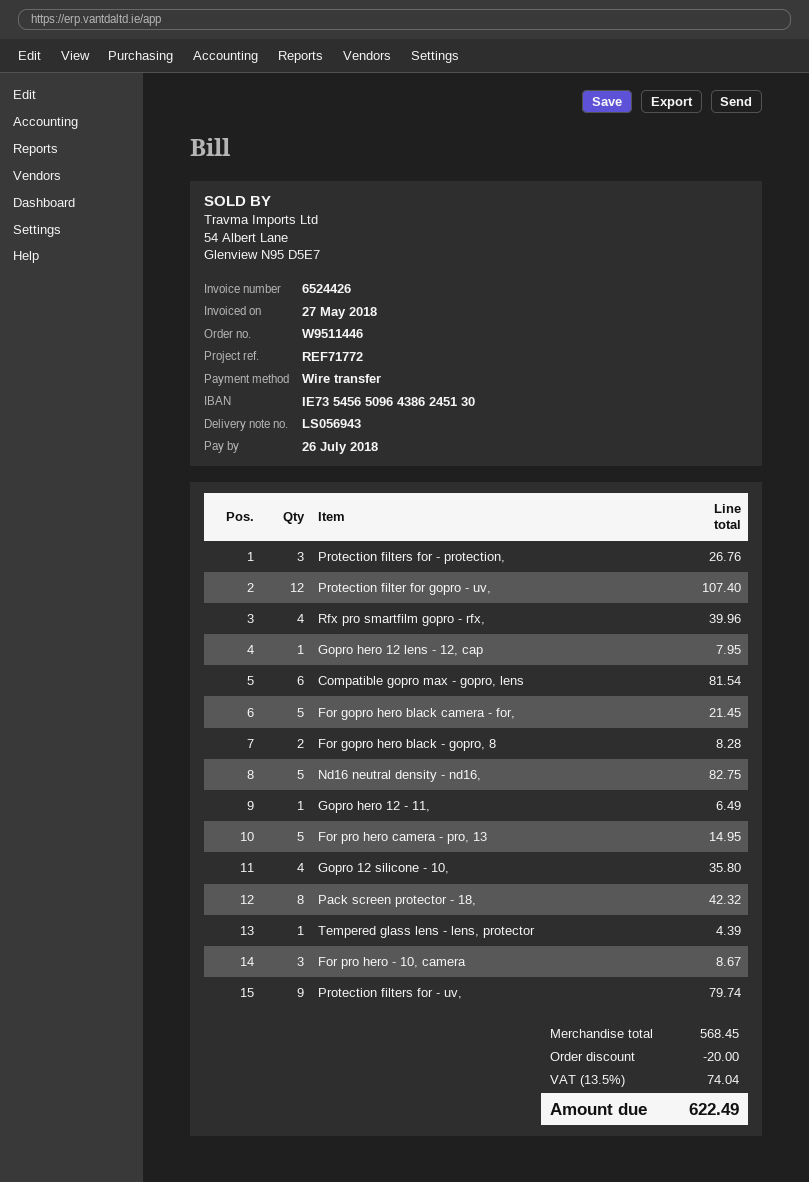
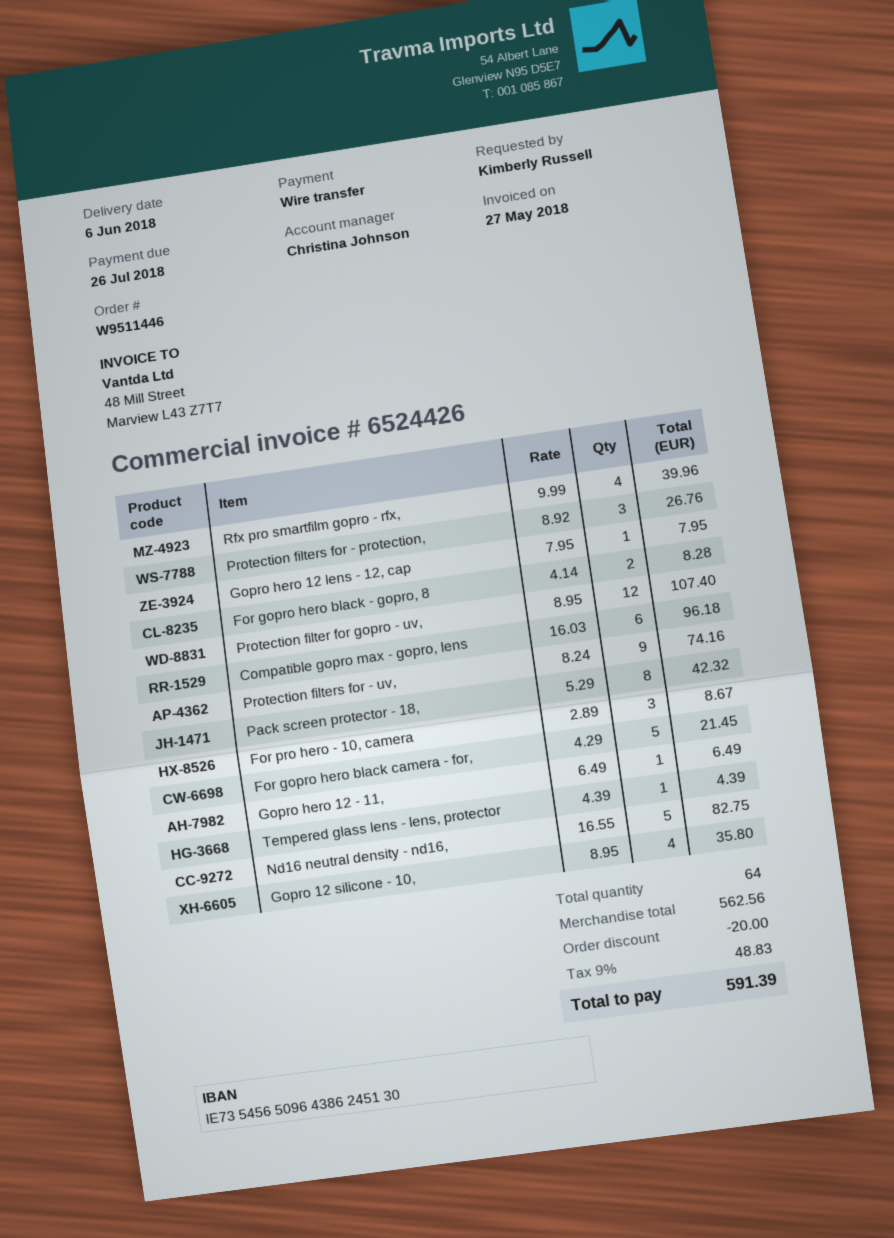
Compatible gopro max - gopro, lens: 6 for 81.54 -> 6 for 96.18
For pro hero camera - pro, 13: 5 for 14.95 -> none
Protection filters for - uv,: 9 for 79.74 -> 9 for 74.16
subtotal: 568.45 -> 562.56
tax: 13.5% = 74.04 -> 9% = 48.83
total: 622.49 -> 591.39

